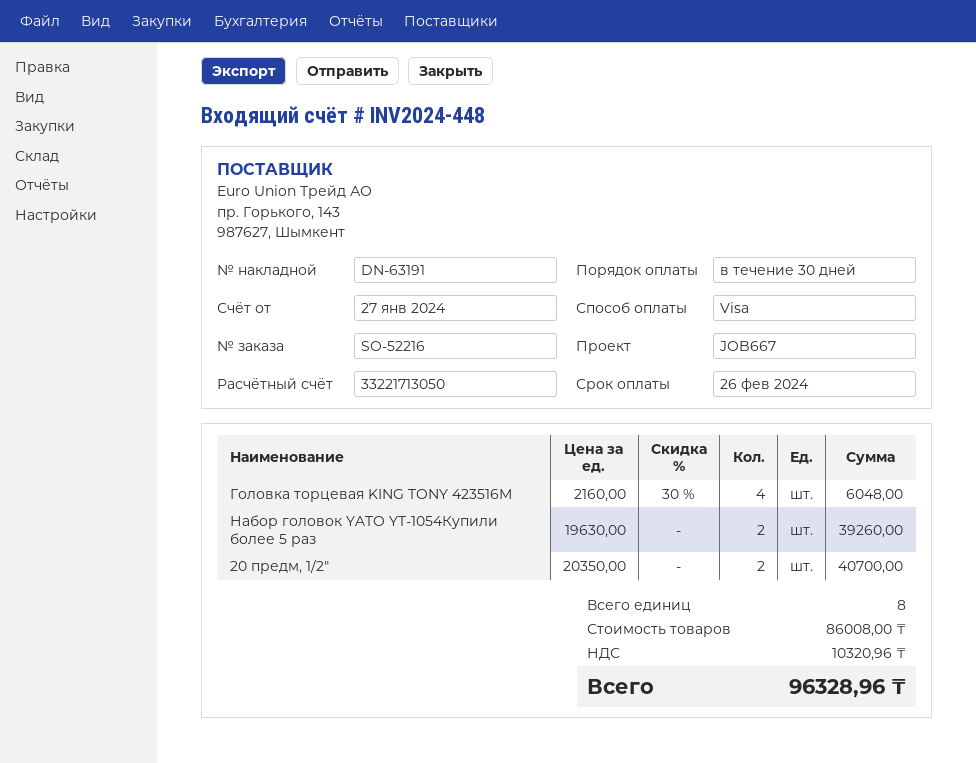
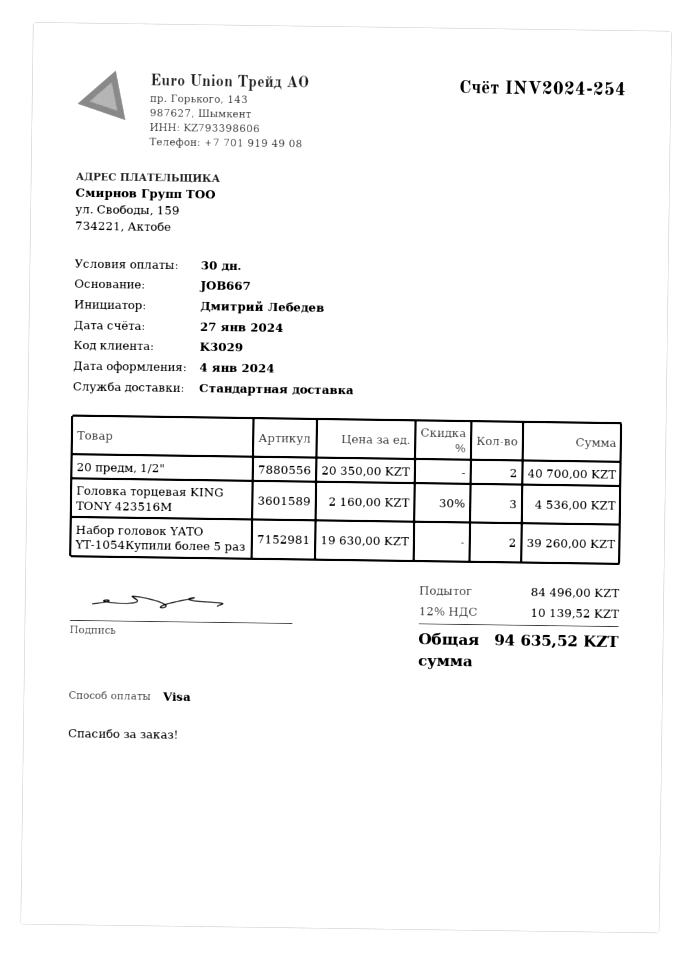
invoice number: INV2024-448 -> INV2024-254
Головка торцевая KING TONY 423516M: 4 x 2160.00 - 30% = 6048.00 -> 3 x 2160.00 - 30% = 4536.00
subtotal: 86008.00 -> 84496.00
tax: 10320.96 -> 10139.52
total: 96328.96 -> 94635.52

